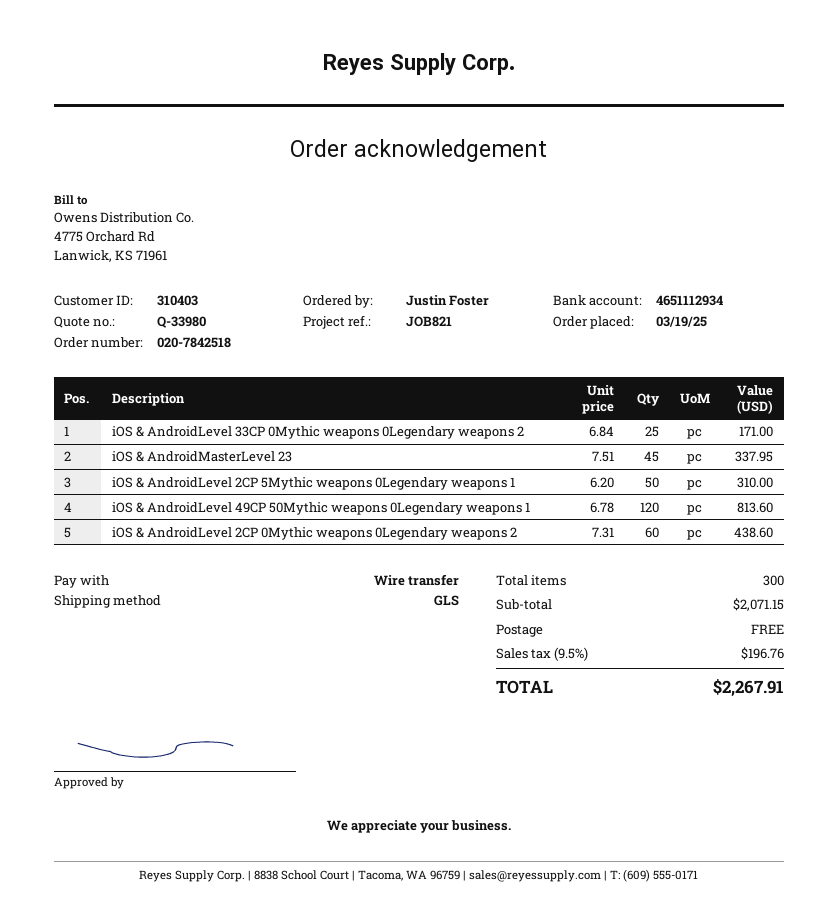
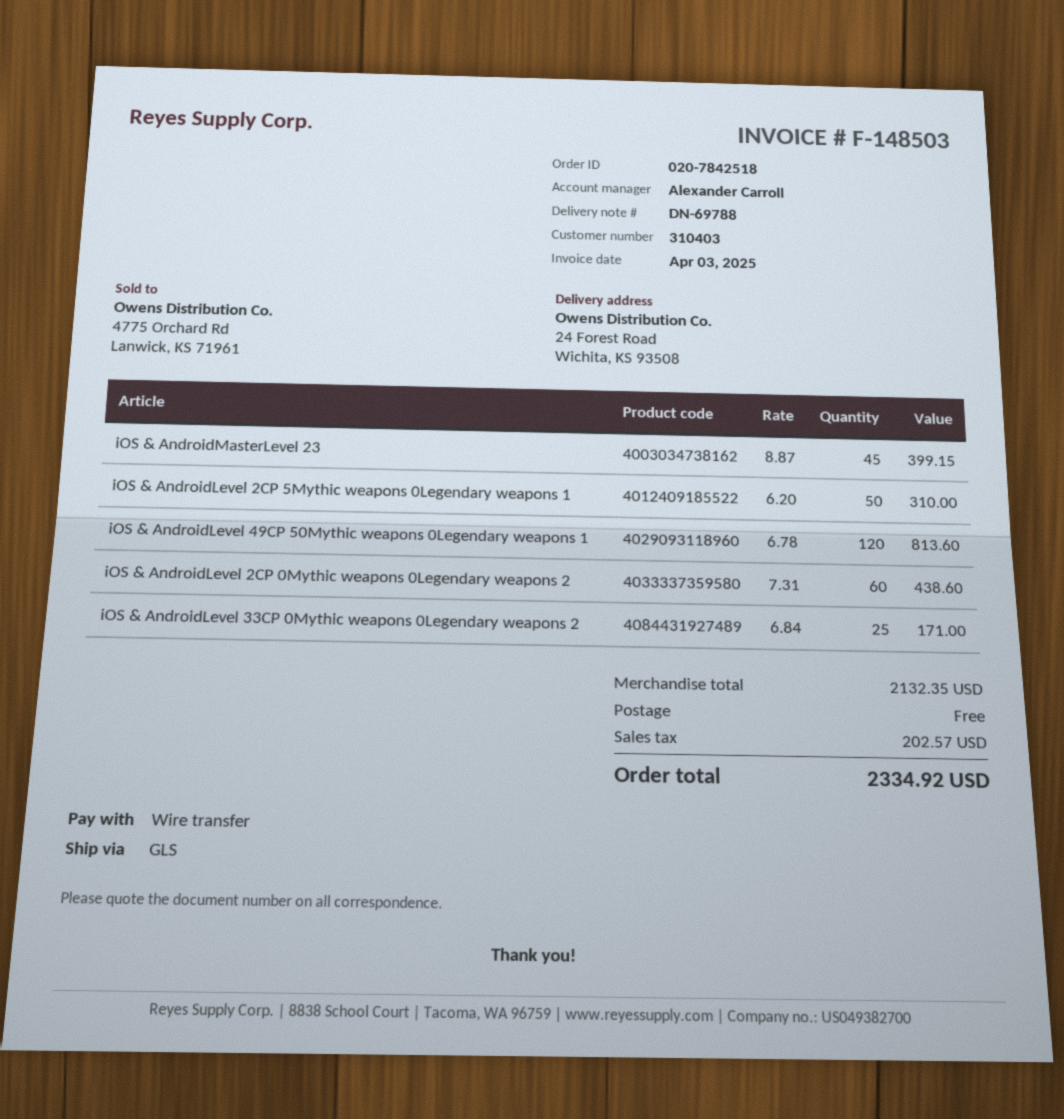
iOS & AndroidMasterLevel 23: 45 x 7.51 = 337.95 -> 45 x 8.87 = 399.15
subtotal: 2071.15 -> 2132.35
tax: 196.76 -> 202.57
total: 2267.91 -> 2334.92

